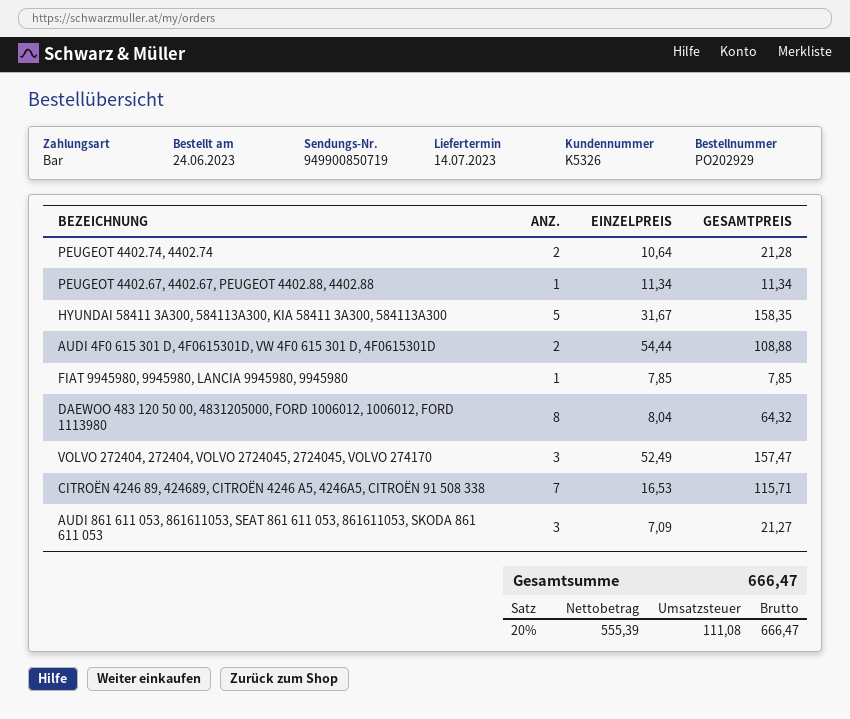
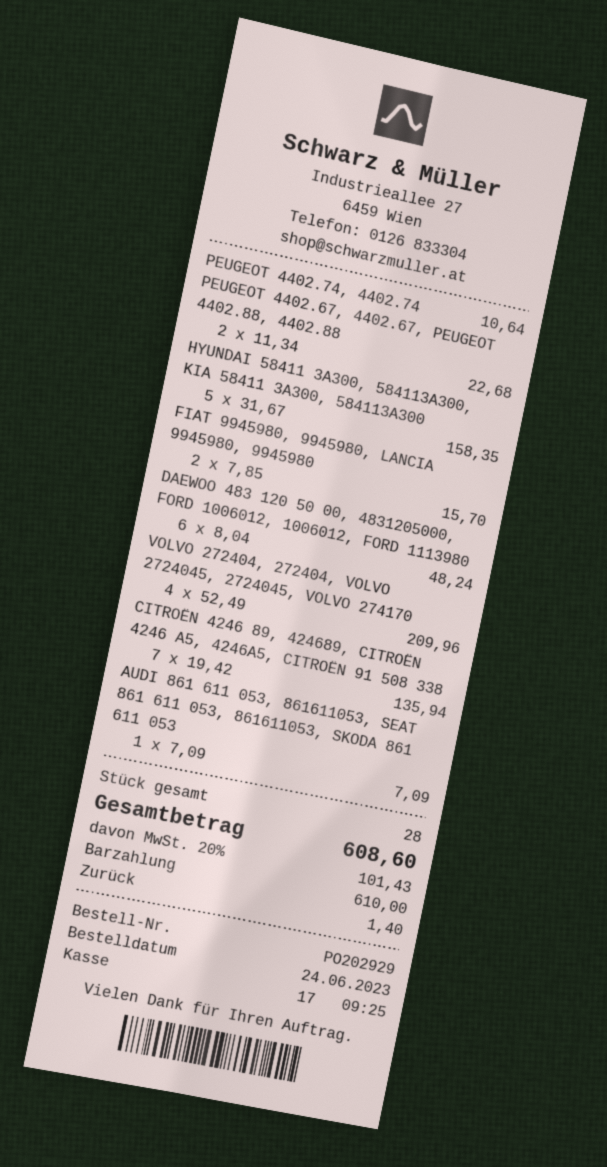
PEUGEOT 4402.74, 4402.74: 2 x 10.64 = 21.28 -> 1 x 10.64 = 10.64
PEUGEOT 4402.67, 4402.67, PEUGEOT 4402.88, 4402.88: 1 x 11.34 = 11.34 -> 2 x 11.34 = 22.68
AUDI 4F0 615 301 D, 4F0615301D, VW 4F0 615 301 D, 4F0615301D: 2 x 54.44 = 108.88 -> none
FIAT 9945980, 9945980, LANCIA 9945980, 9945980: 1 x 7.85 = 7.85 -> 2 x 7.85 = 15.70
DAEWOO 483 120 50 00, 4831205000, FORD 1006012, 1006012, FORD 1113980: 8 x 8.04 = 64.32 -> 6 x 8.04 = 48.24
VOLVO 272404, 272404, VOLVO 2724045, 2724045, VOLVO 274170: 3 x 52.49 = 157.47 -> 4 x 52.49 = 209.96
CITROËN 4246 89, 424689, CITROËN 4246 A5, 4246A5, CITROËN 91 508 338: 7 x 16.53 = 115.71 -> 7 x 19.42 = 135.94
AUDI 861 611 053, 861611053, SEAT 861 611 053, 861611053, SKODA 861 611 053: 3 x 7.09 = 21.27 -> 1 x 7.09 = 7.09
tax: 20% = 111.08 -> 20% = 101.43
total: 666.47 -> 608.60

